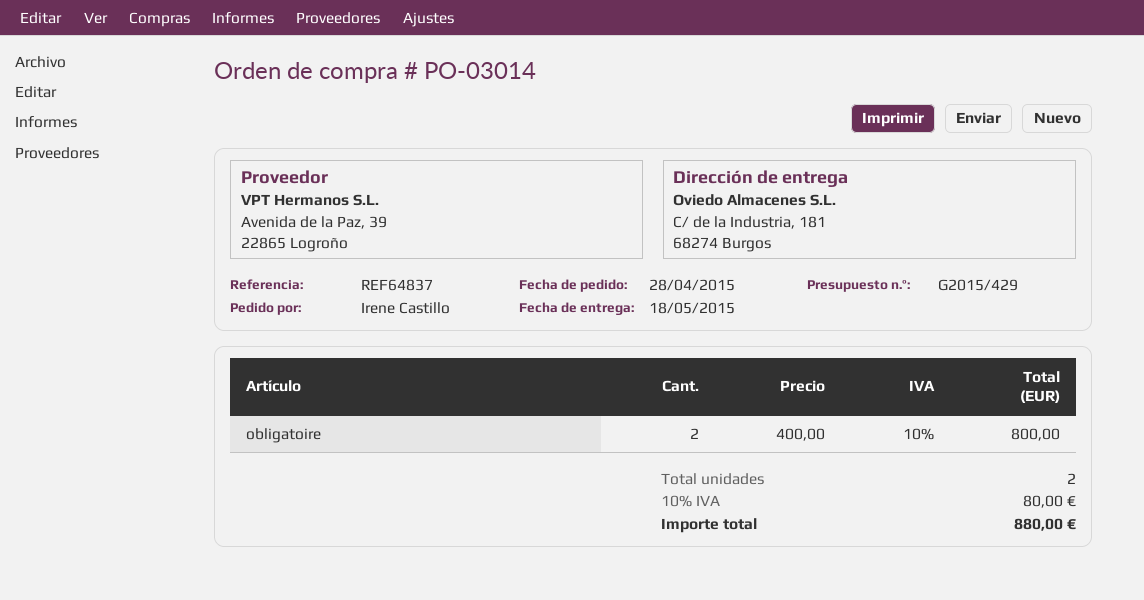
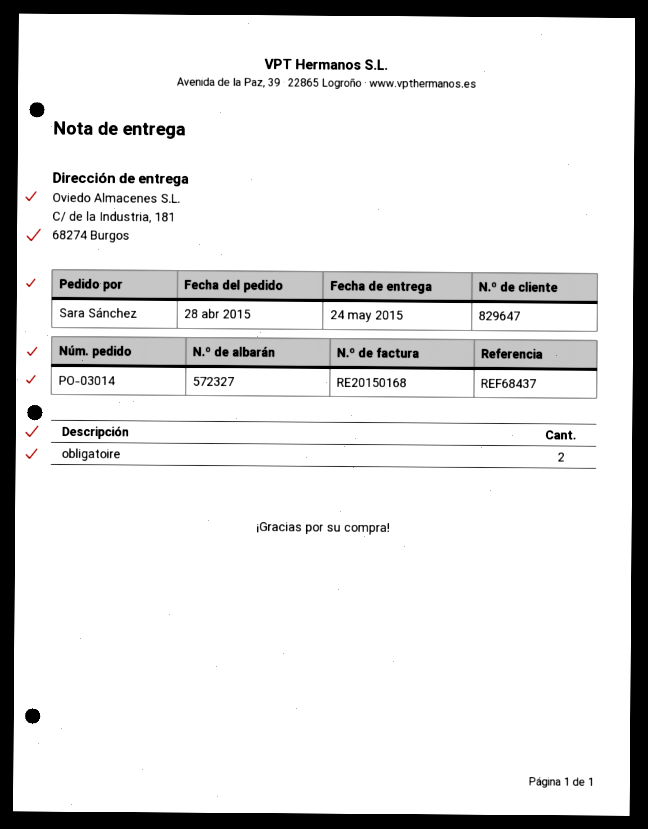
delivery date: 2015-05-18 -> 2015-05-24
reference: REF64837 -> REF68437
ordered by: Irene Castillo -> Sara Sánchez

